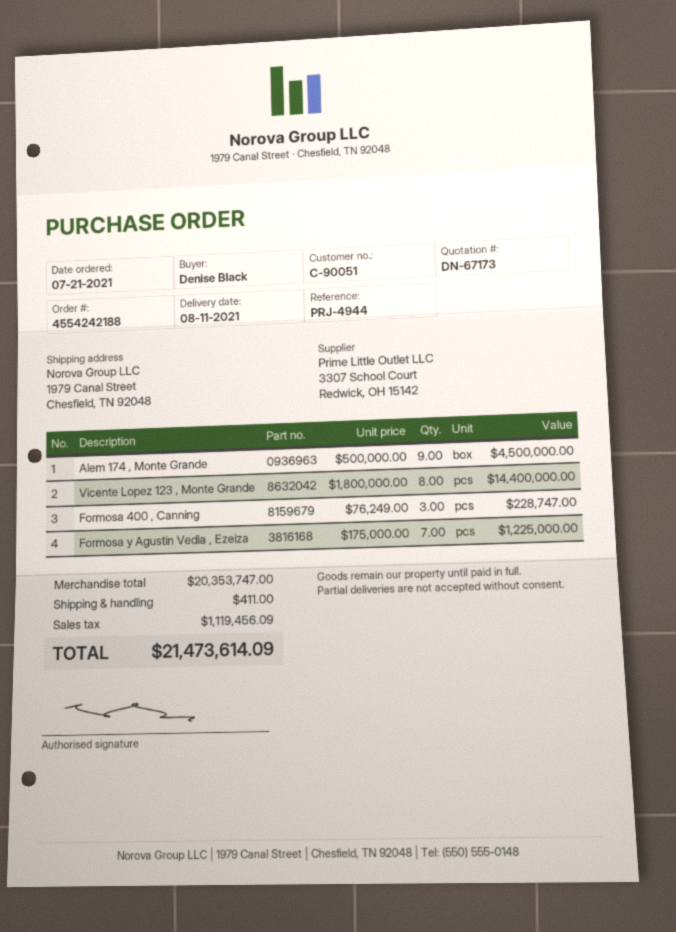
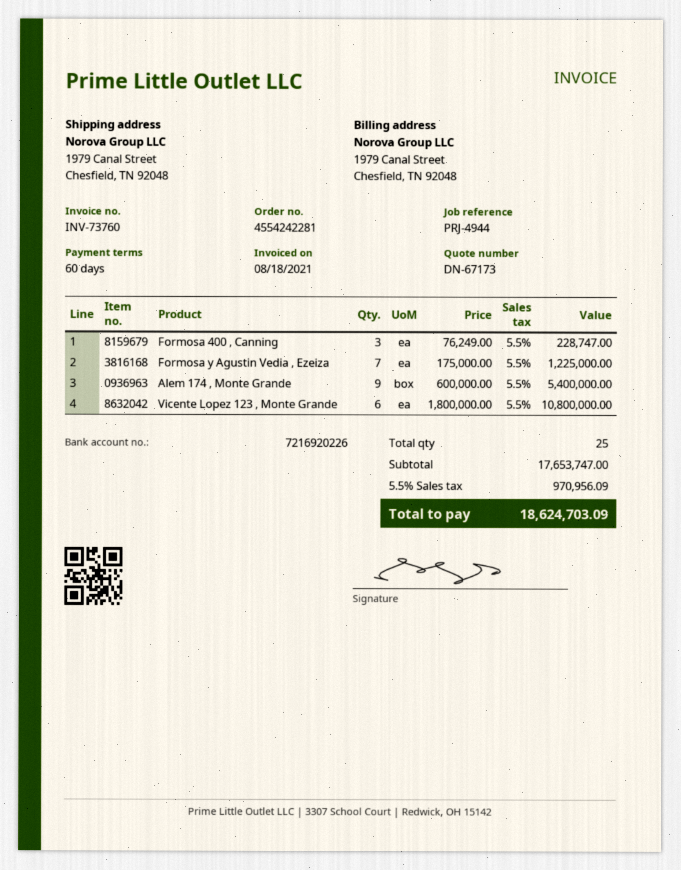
order number: 4554242188 -> 4554242281
Alem 174 , Monte Grande: 9 x 500000.00 = 4500000.00 -> 9 x 600000.00 = 5400000.00
Vicente Lopez 123 , Monte Grande: 8 x 1800000.00 = 14400000.00 -> 6 x 1800000.00 = 10800000.00
subtotal: 20353747.00 -> 17653747.00
shipping: 411.00 -> none
tax: 1119456.09 -> 970956.09
total: 21473614.09 -> 18624703.09

